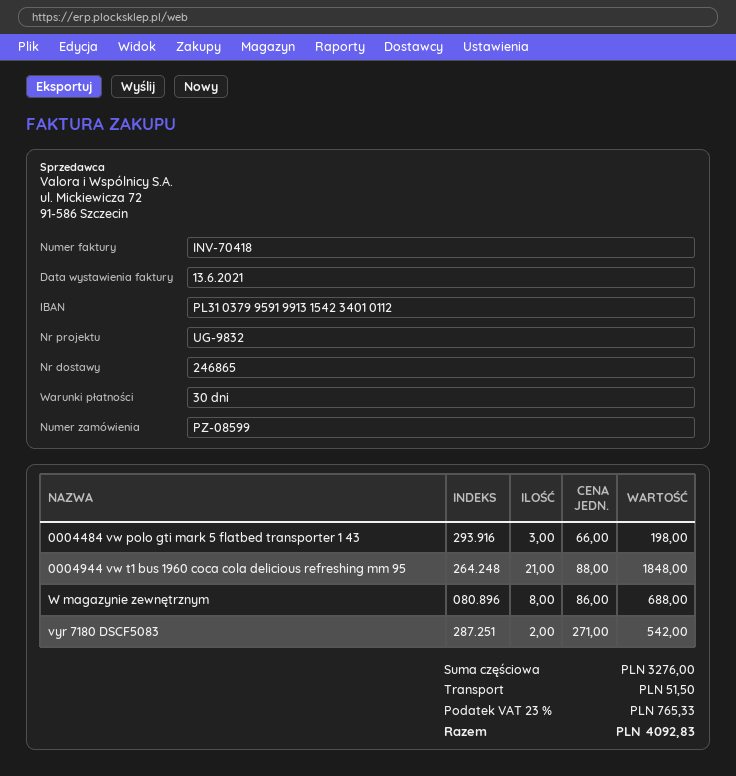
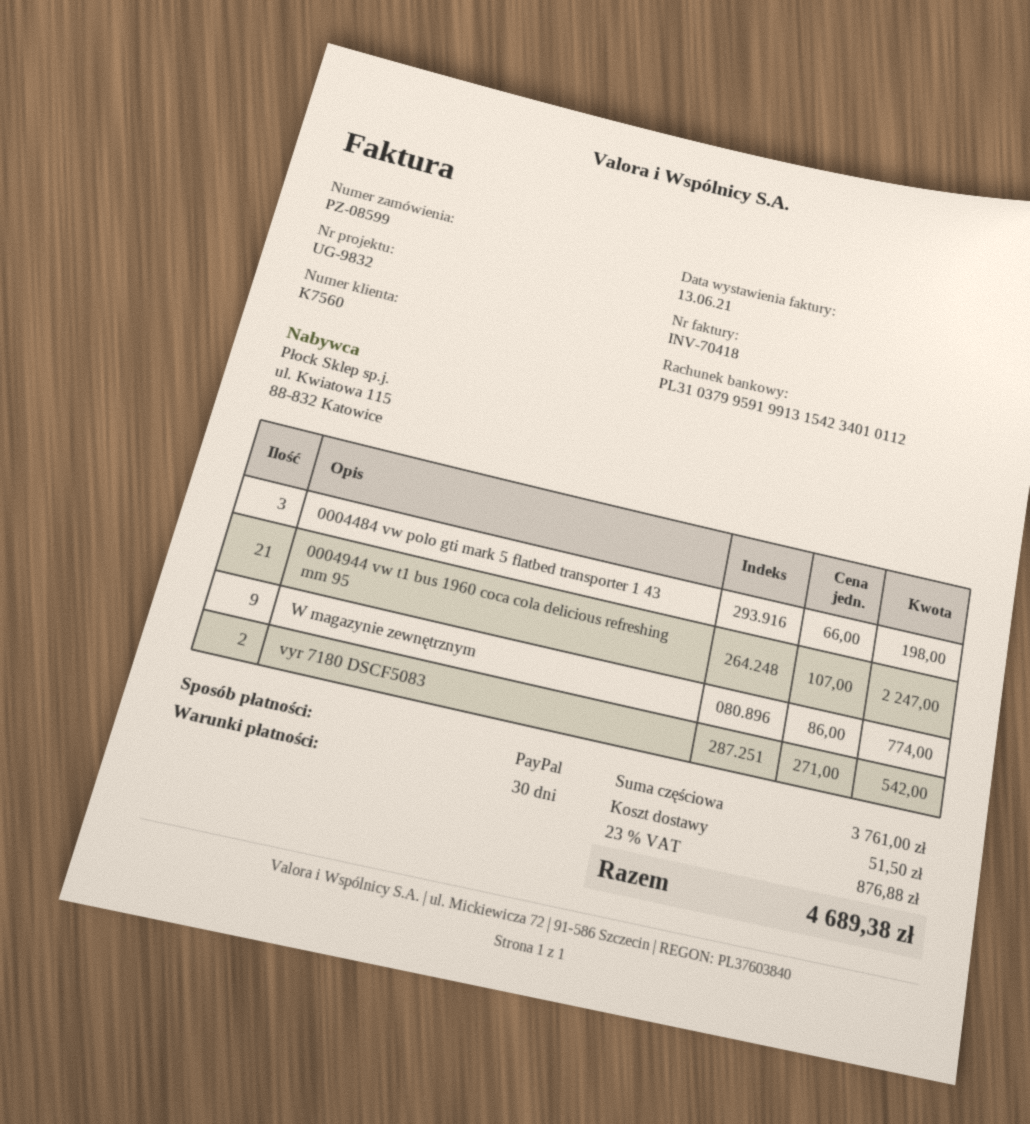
0004944 vw t1 bus 1960 coca cola delicious refreshing mm 95: 21 x 88.00 = 1848.00 -> 21 x 107.00 = 2247.00
W magazynie zewnętrznym: 8 x 86.00 = 688.00 -> 9 x 86.00 = 774.00
subtotal: 3276.00 -> 3761.00
tax: 23% = 765.33 -> 23% = 876.88
total: 4092.83 -> 4689.38

